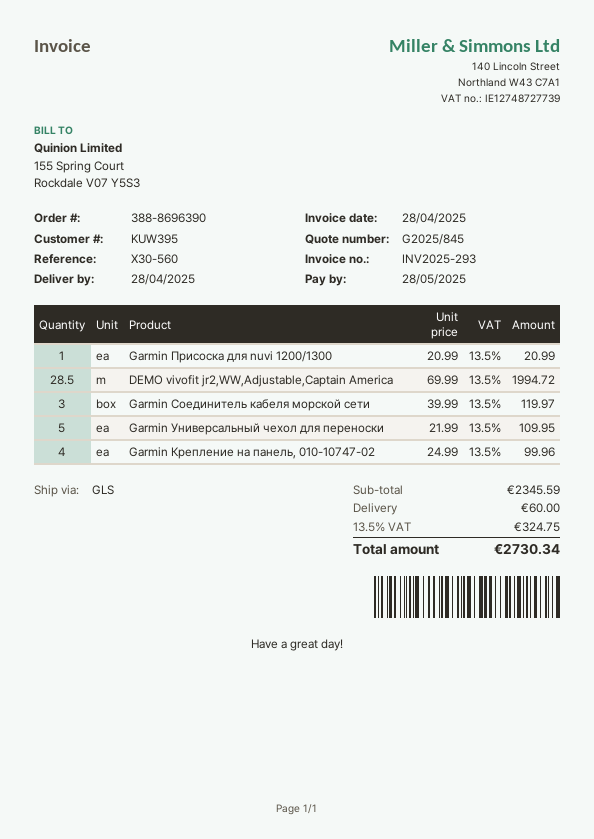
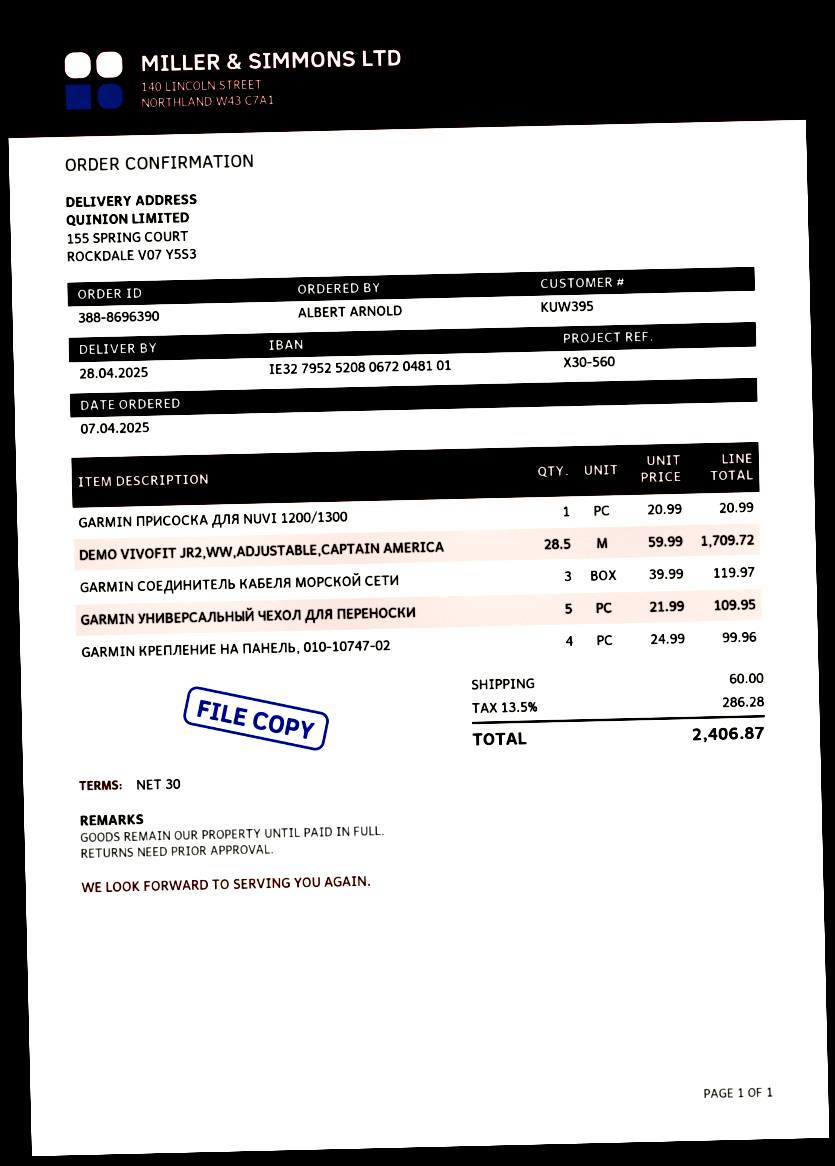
DEMO vivofit jr2,WW,Adjustable,Captain America: 28.5 x 69.99 = 1994.72 -> 28.5 x 59.99 = 1709.72
tax: 13.5% = 324.75 -> 13.5% = 286.28
total: 2730.34 -> 2406.87

